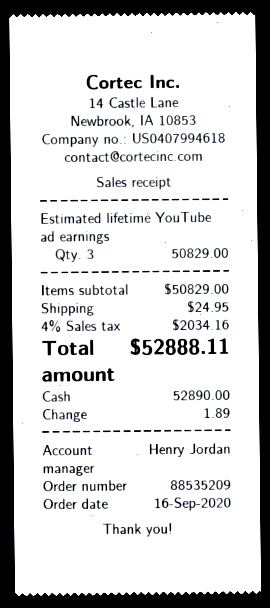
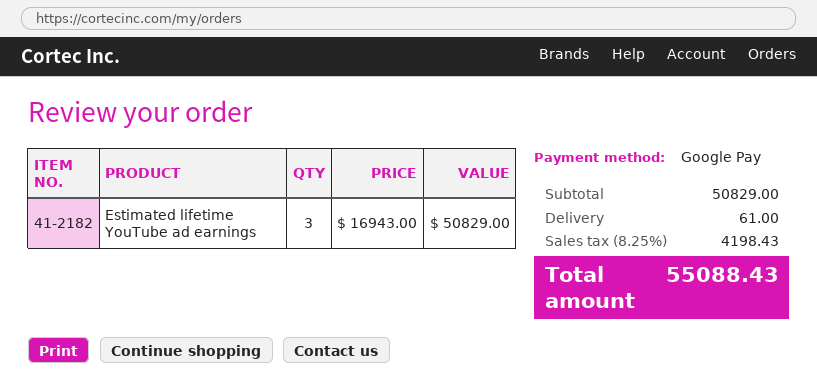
payment method: cash -> Google Pay
shipping: 24.95 -> 61.00
tax: 4% = 2034.16 -> 8.25% = 4198.43
total: 52888.11 -> 55088.43

